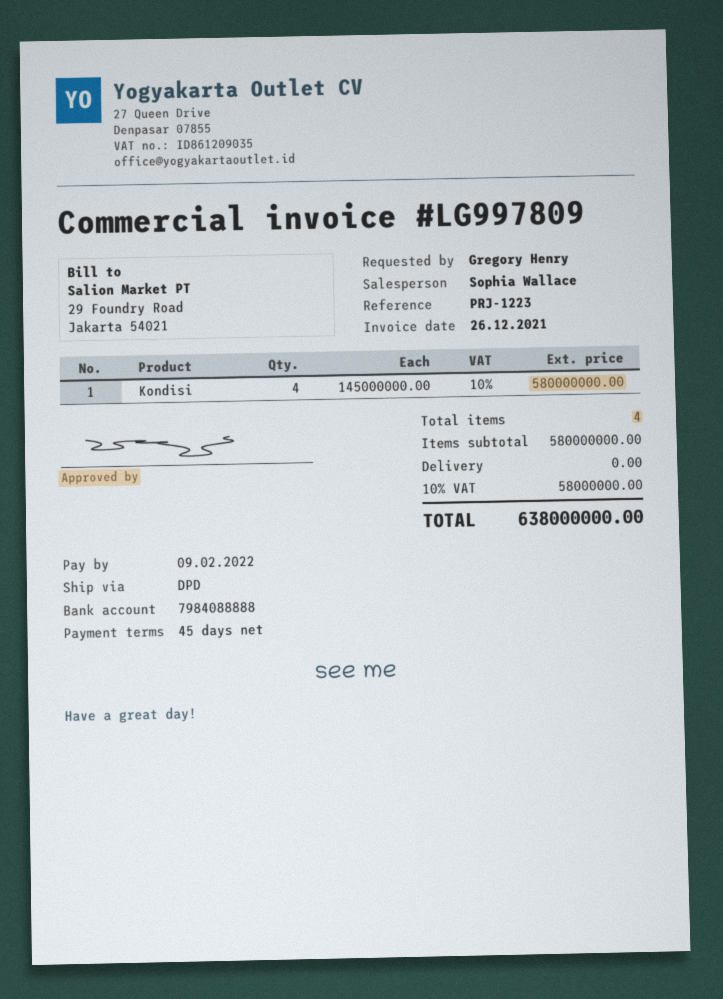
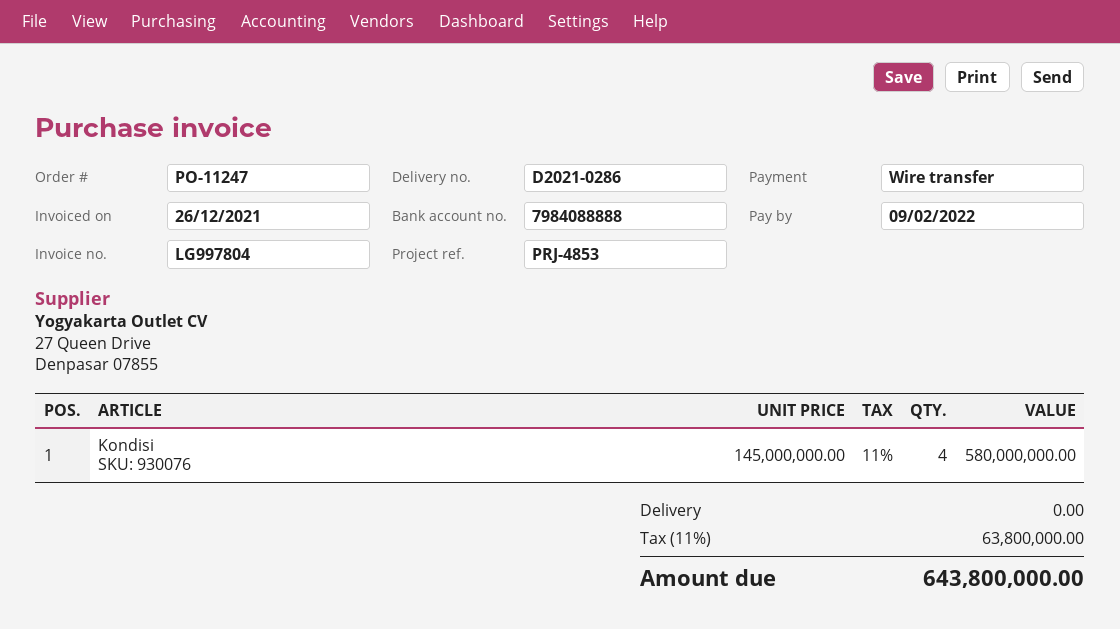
invoice number: LG997809 -> LG997804
reference: PRJ-1223 -> PRJ-4853
tax: 10% = 58000000.00 -> 11% = 63800000.00
total: 638000000.00 -> 643800000.00

